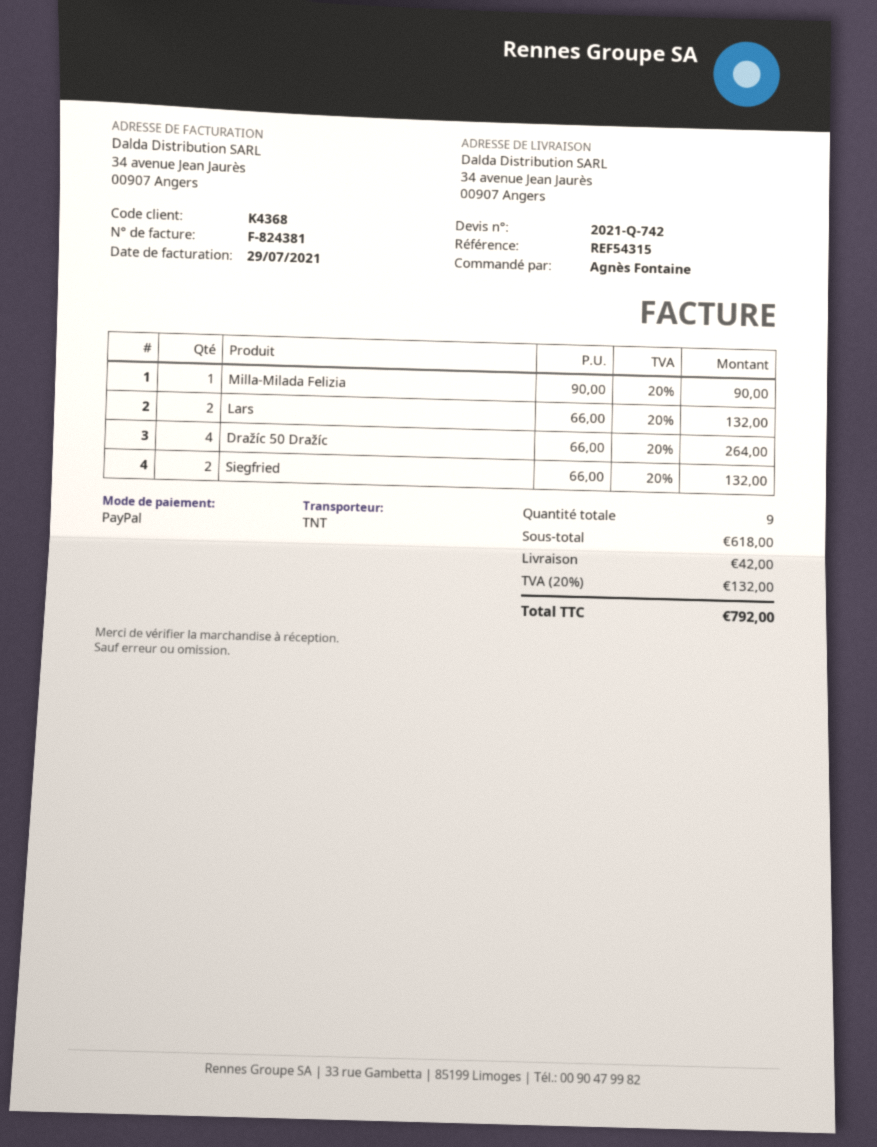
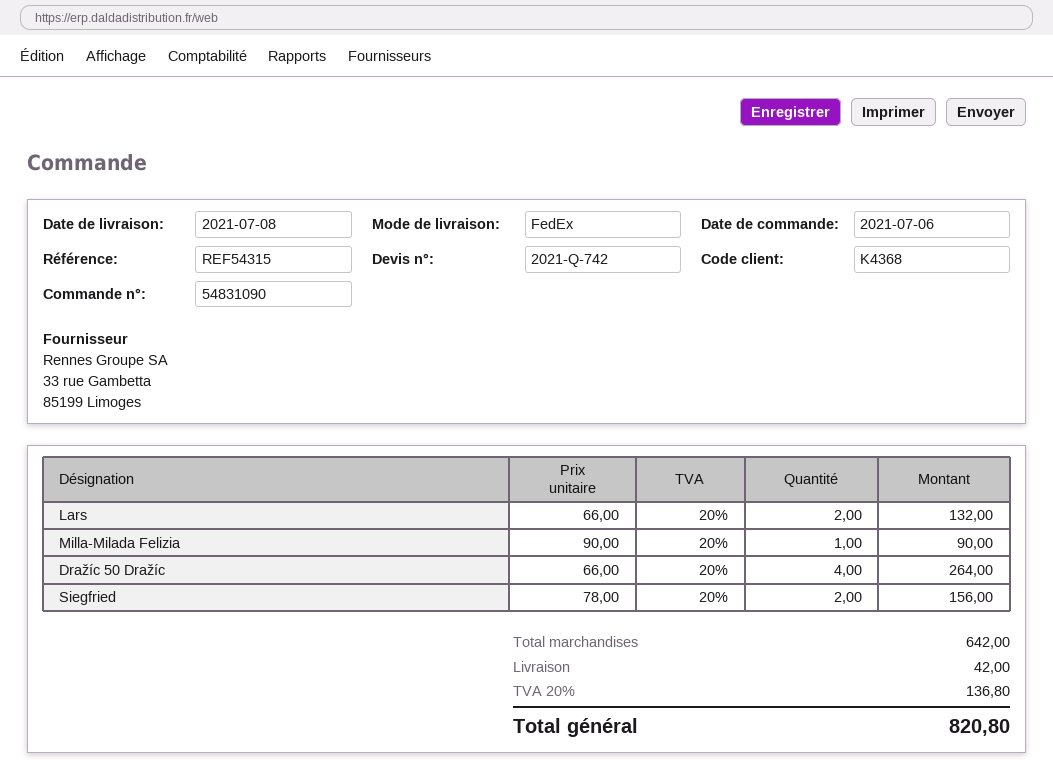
shipping method: TNT -> FedEx
Siegfried: 2 x 66.00 = 132.00 -> 2 x 78.00 = 156.00
subtotal: 618.00 -> 642.00
tax: 20% = 132.00 -> 20% = 136.80
total: 792.00 -> 820.80

